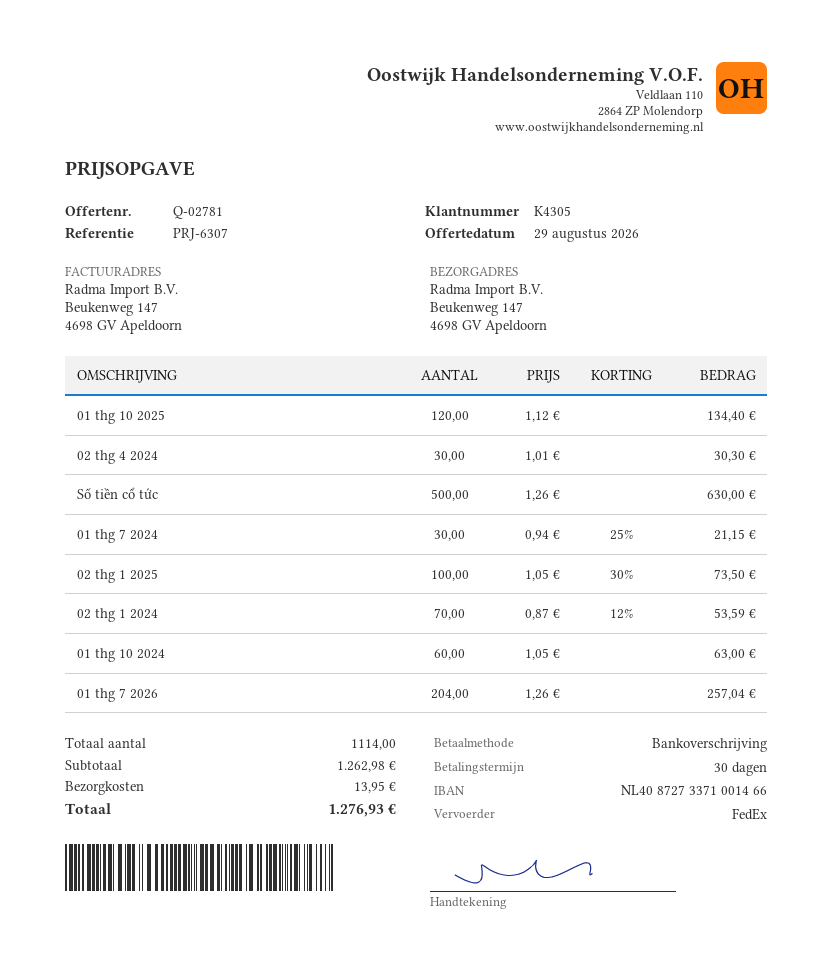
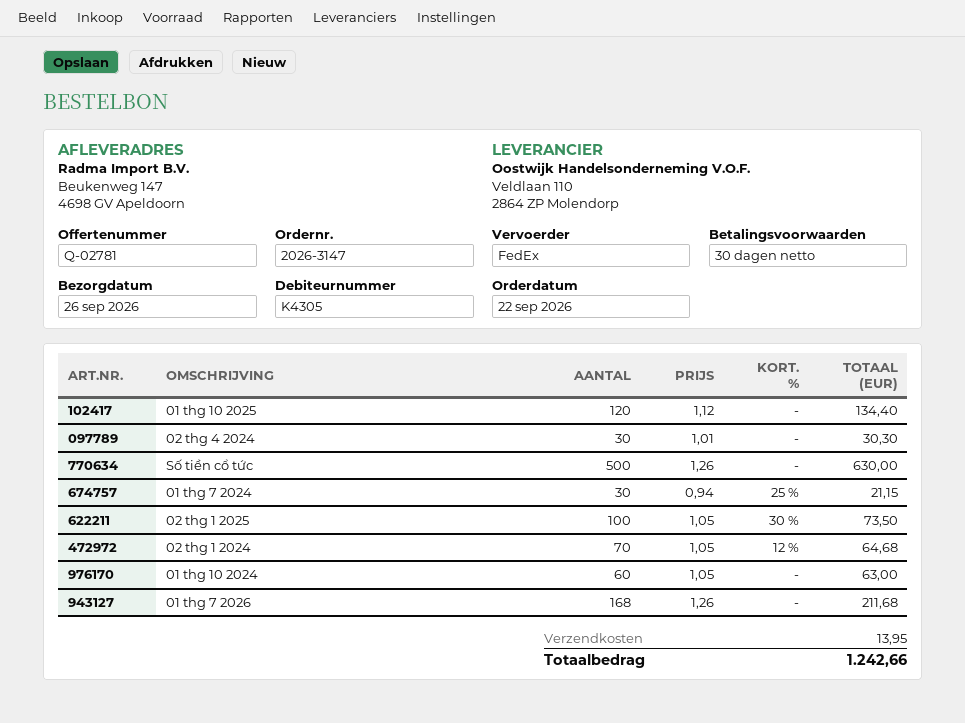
02 thg 1 2024: 70 x 0.87 - 12% = 53.59 -> 70 x 1.05 - 12% = 64.68
01 thg 7 2026: 204 x 1.26 = 257.04 -> 168 x 1.26 = 211.68
total: 1276.93 -> 1242.66

